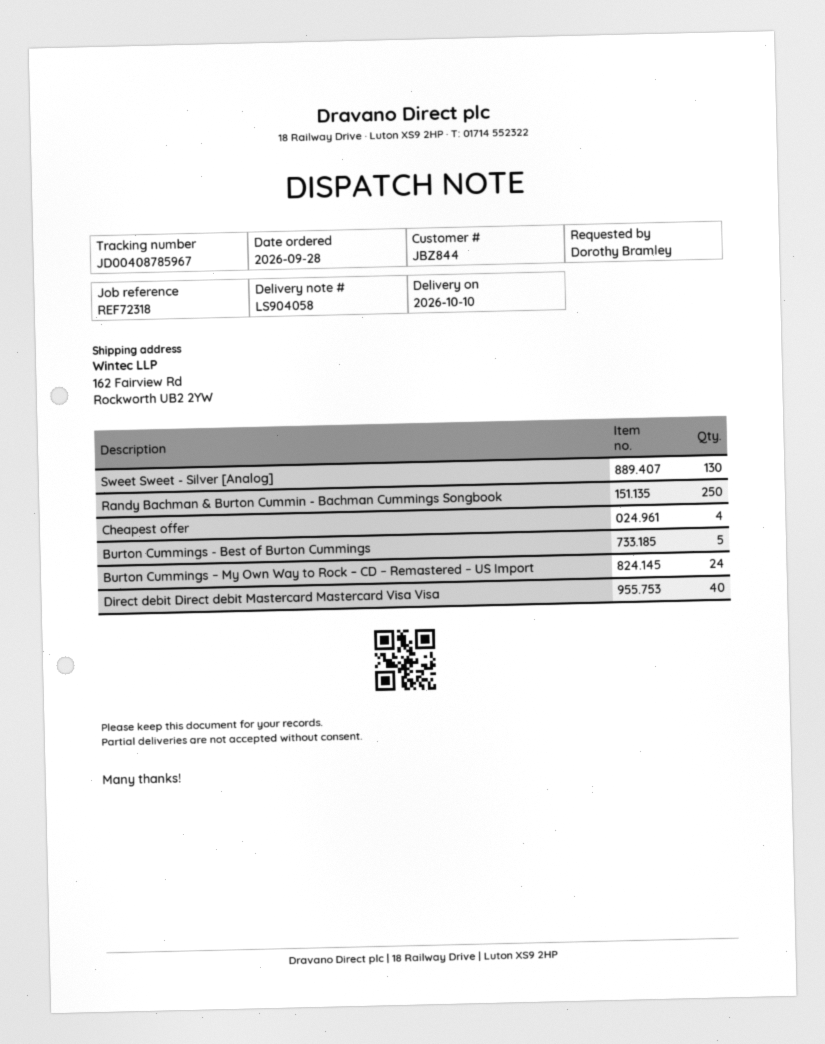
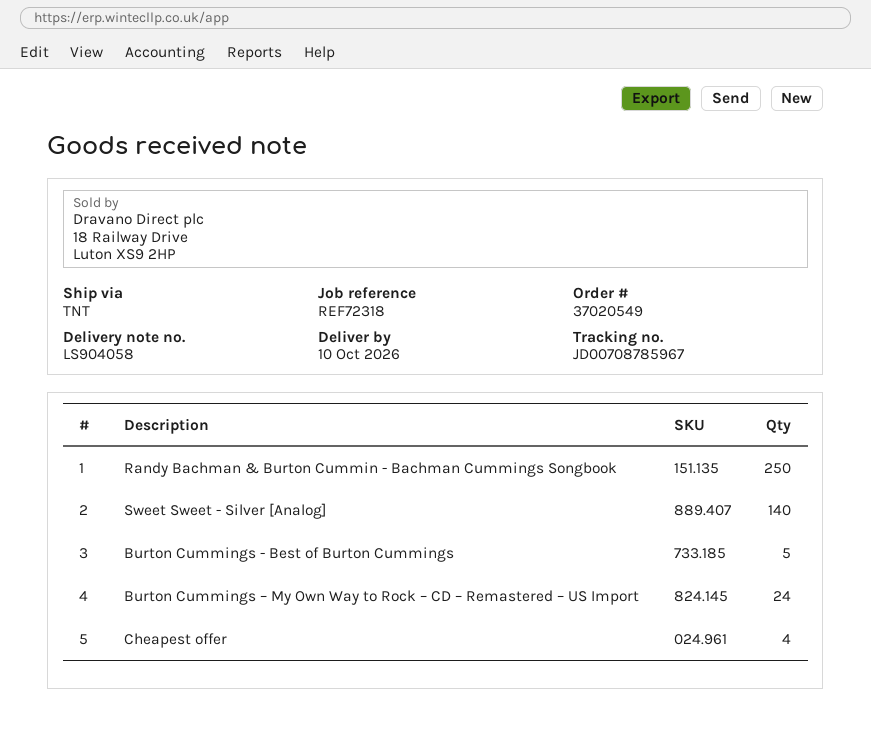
tracking number: JD00408785967 -> JD00708785967
Sweet Sweet - Silver [Analog]: 130 -> 140
Direct debit Direct debit Mastercard Mastercard Visa Visa: 40 -> none

